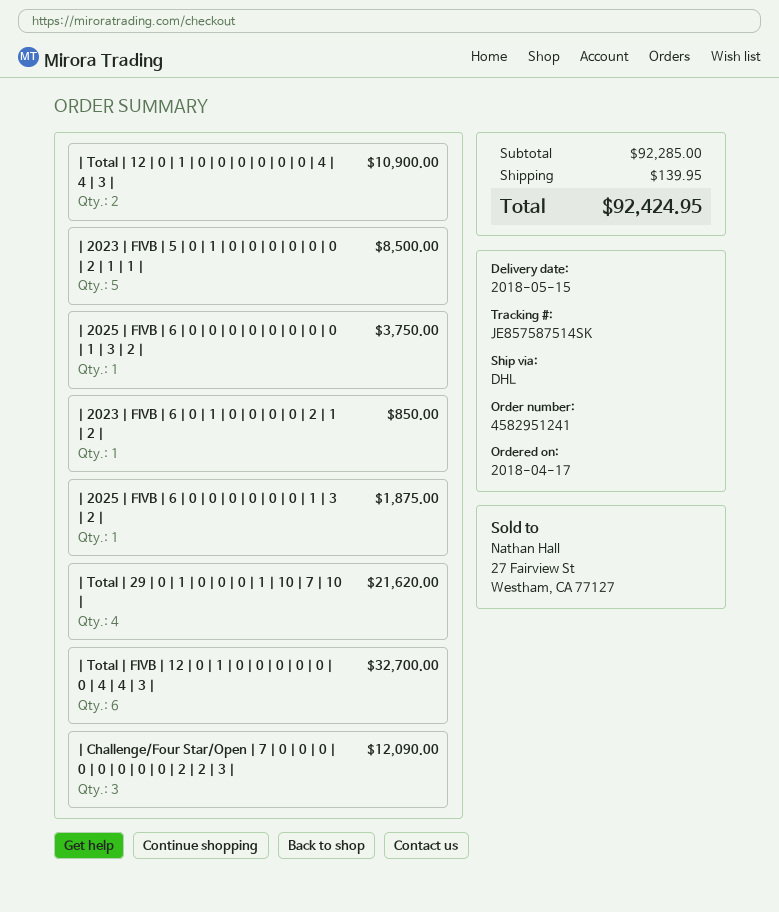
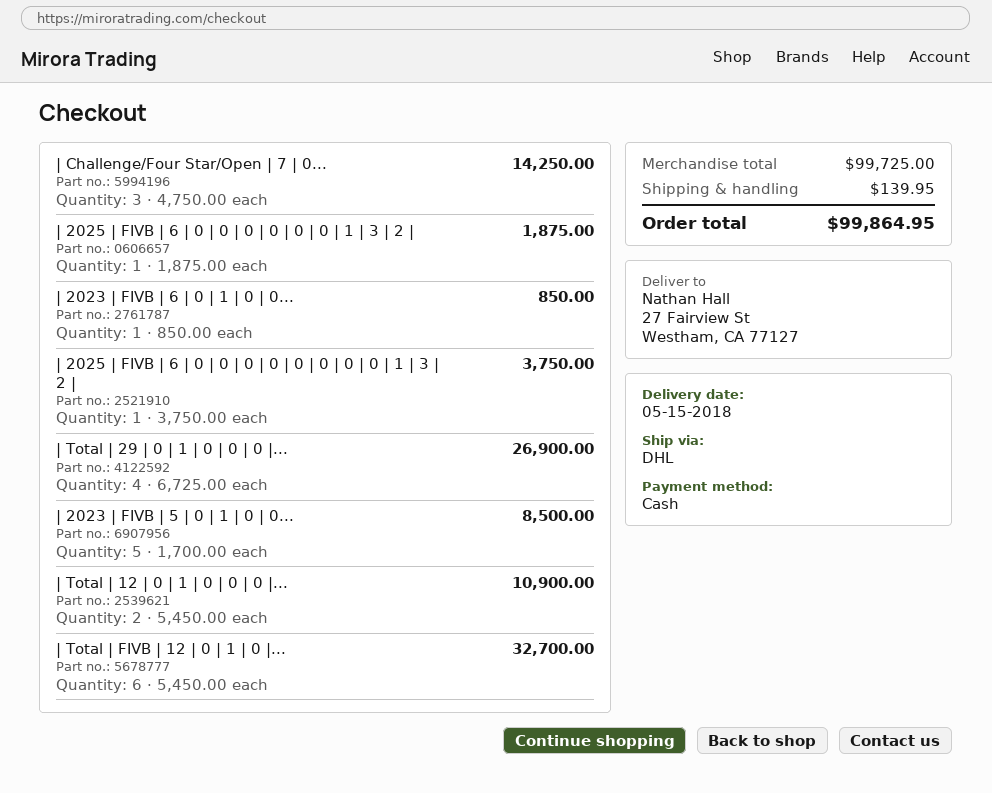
| Total | 29 | 0 | 1 | 0 | 0 | 0 | 1 | 10 | 7 | 10 |: 4 for 21620.00 -> 4 for 26900.00
| Challenge/Four Star/Open | 7 | 0 | 0 | 0 | 0 | 0 | 0 | 0 | 0 | 2 | 2 | 3 |: 3 for 12090.00 -> 3 for 14250.00
subtotal: 92285.00 -> 99725.00
total: 92424.95 -> 99864.95

